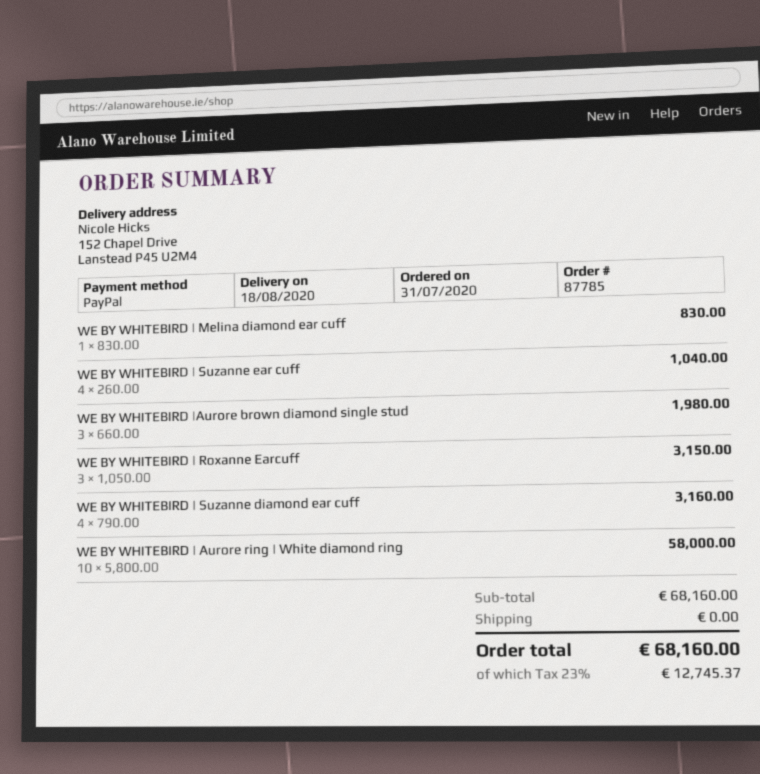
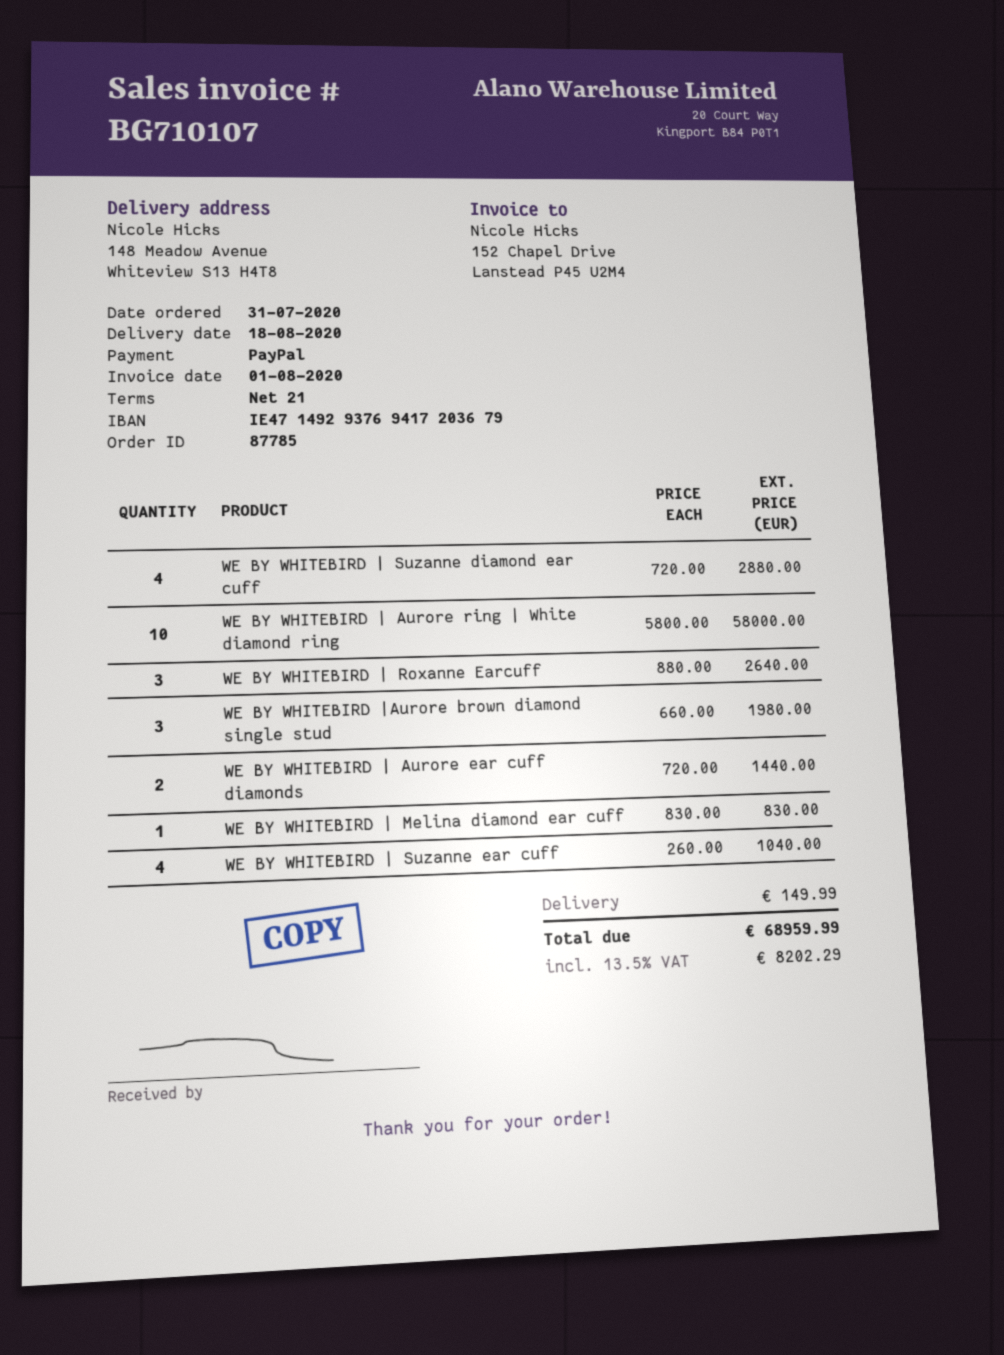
ship to: 152 Chapel Drive, Lanstead P45 U2M4 -> 148 Meadow Avenue, Whiteview S13 H4T8
WE BY WHITEBIRD | Roxanne Earcuff: 3 x 1050.00 = 3150.00 -> 3 x 880.00 = 2640.00
WE BY WHITEBIRD | Suzanne diamond ear cuff: 4 x 790.00 = 3160.00 -> 4 x 720.00 = 2880.00
WE BY WHITEBIRD | Aurore ear cuff diamonds: none -> 2 x 720.00 = 1440.00
shipping: 0.00 -> 149.99
tax: 23% = 12745.37 -> 13.5% = 8202.29
total: 68160.00 -> 68959.99

